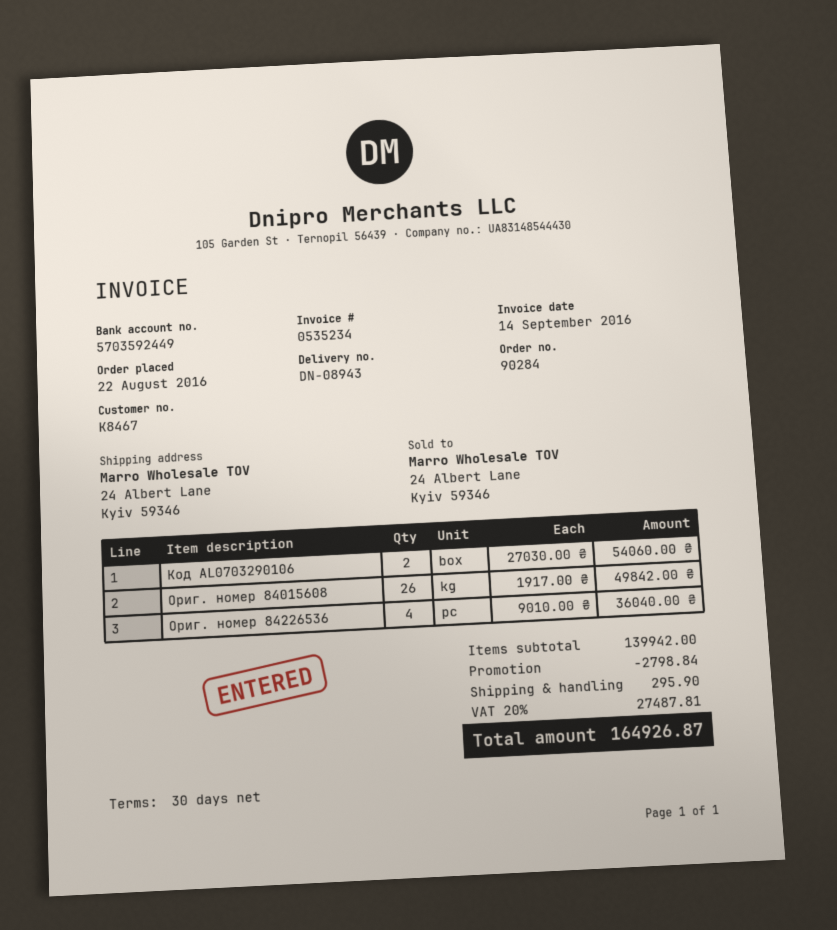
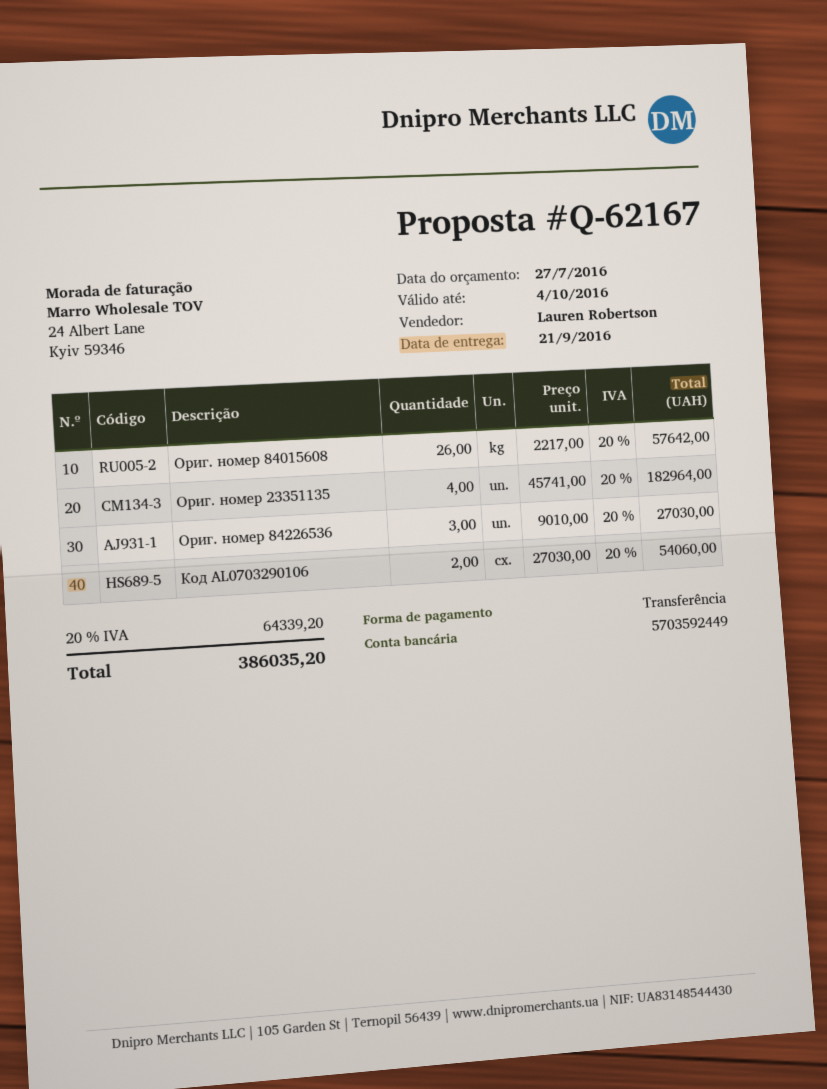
Ориг. номер 84015608: 26 x 1917.00 = 49842.00 -> 26 x 2217.00 = 57642.00
Ориг. номер 84226536: 4 x 9010.00 = 36040.00 -> 3 x 9010.00 = 27030.00
Ориг. номер 23351135: none -> 4 x 45741.00 = 182964.00
discount: 2798.84 -> none
shipping: 295.90 -> none
tax: 20% = 27487.81 -> 20% = 64339.20
total: 164926.87 -> 386035.20

